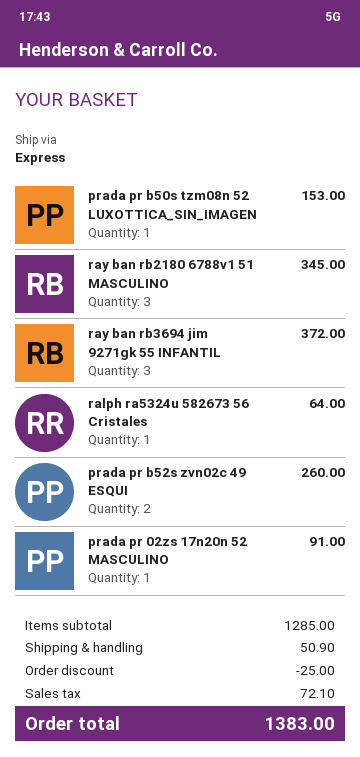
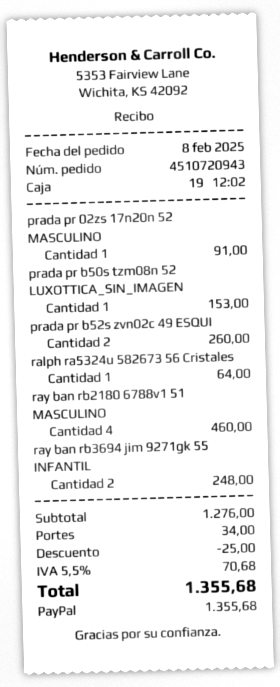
ray ban rb2180 6788v1 51 MASCULINO: 3 for 345.00 -> 4 for 460.00
ray ban rb3694 jim 9271gk 55 INFANTIL: 3 for 372.00 -> 2 for 248.00
subtotal: 1285.00 -> 1276.00
shipping: 50.90 -> 34.00
tax: 72.10 -> 70.68
total: 1383.00 -> 1355.68

